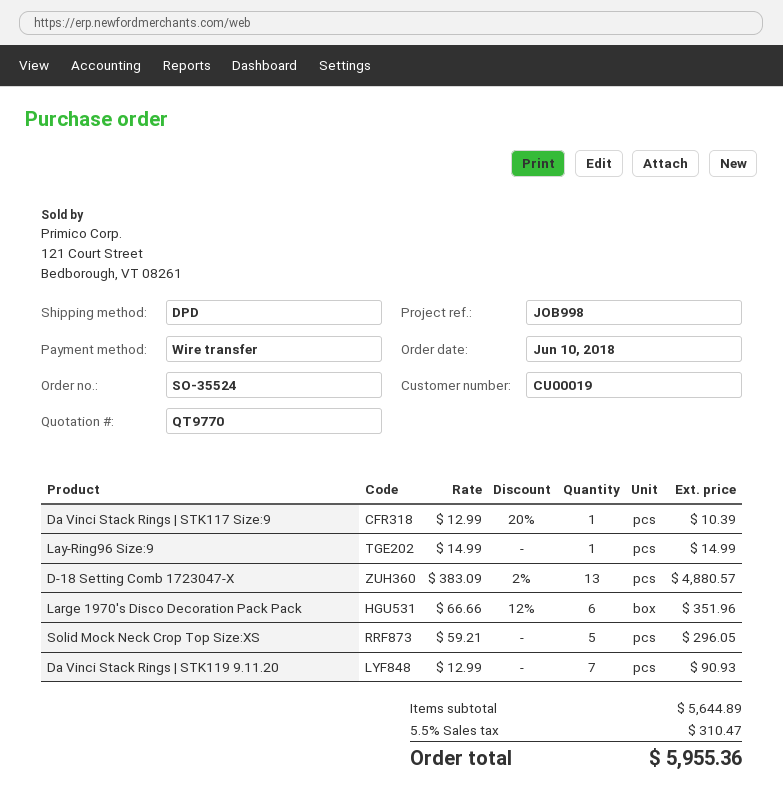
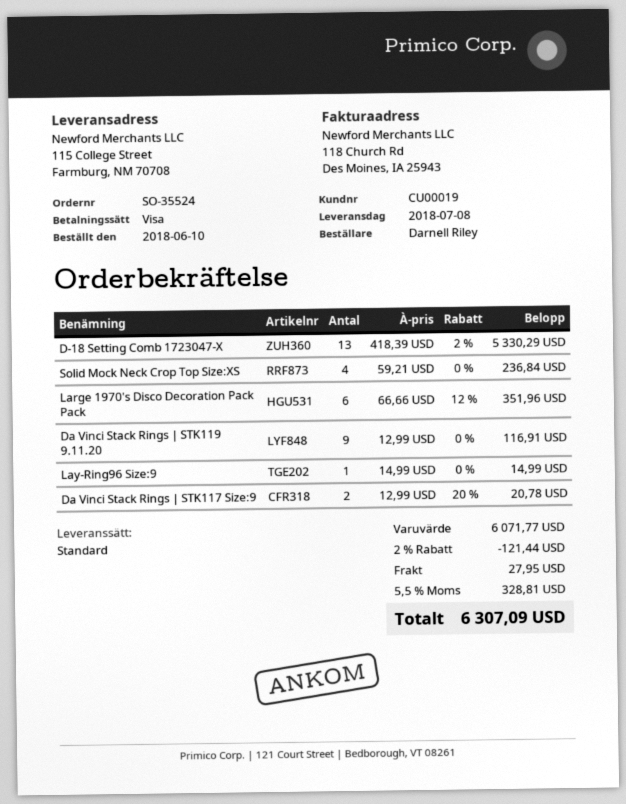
payment method: bank transfer -> Visa
shipping method: DPD -> standard
Da Vinci Stack Rings | STK117 Size:9: 1 x 12.99 - 20% = 10.39 -> 2 x 12.99 - 20% = 20.78
D-18 Setting Comb 1723047-X: 13 x 383.09 - 2% = 4880.57 -> 13 x 418.39 - 2% = 5330.29
Solid Mock Neck Crop Top Size:XS: 5 x 59.21 = 296.05 -> 4 x 59.21 = 236.84
Da Vinci Stack Rings | STK119 9.11.20: 7 x 12.99 = 90.93 -> 9 x 12.99 = 116.91
subtotal: 5644.89 -> 6071.77
discount: none -> 2% = 121.44
shipping: none -> 27.95
tax: 5.5% = 310.47 -> 5.5% = 328.81
total: 5955.36 -> 6307.09

